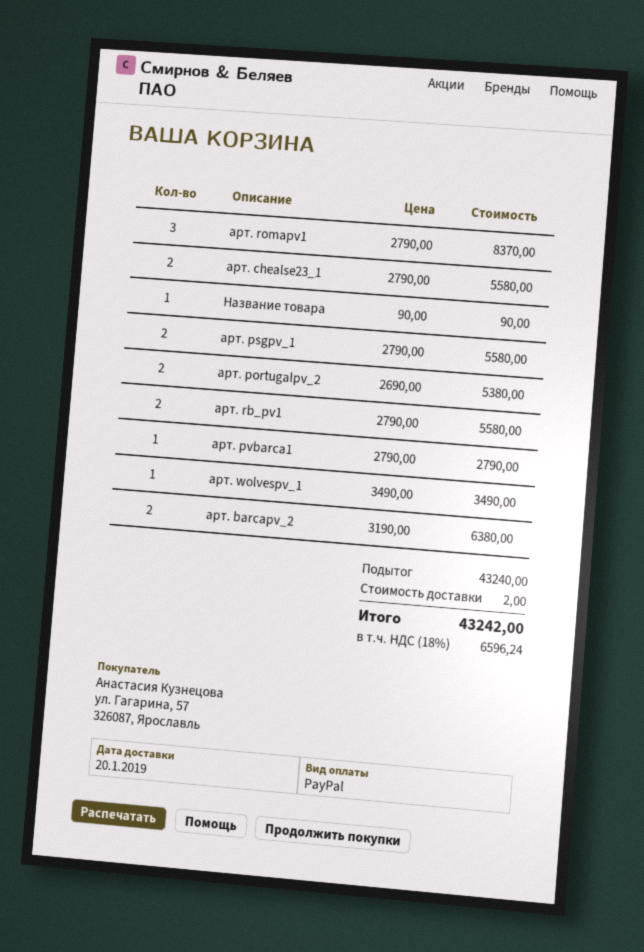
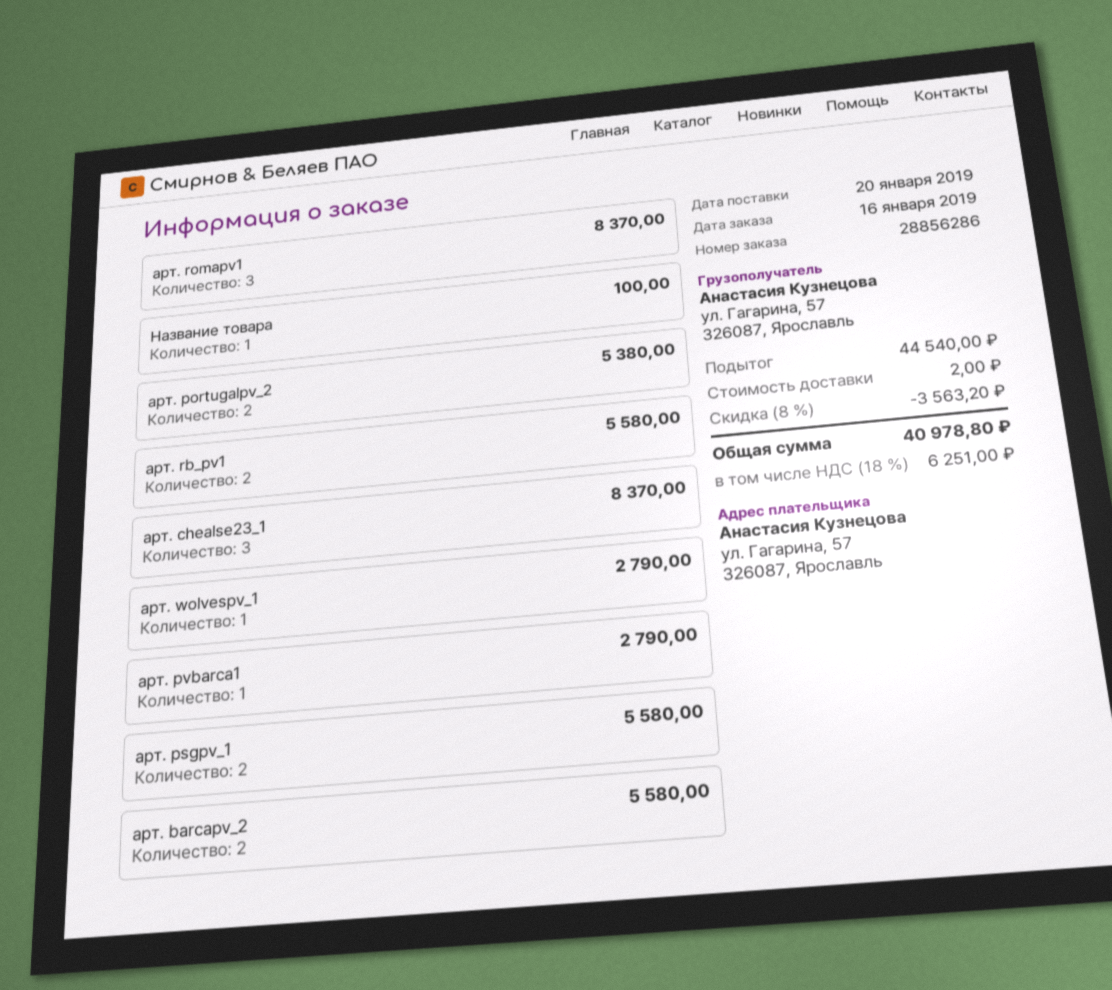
арт. chealse23_1: 2 for 5580.00 -> 3 for 8370.00
Название товара: 1 for 90.00 -> 1 for 100.00
арт. wolvespv_1: 1 for 3490.00 -> 1 for 2790.00
арт. barcapv_2: 2 for 6380.00 -> 2 for 5580.00
subtotal: 43240.00 -> 44540.00
discount: none -> 8% = 3563.20
tax: 18% = 6596.24 -> 18% = 6251.00
total: 43242.00 -> 40978.80

